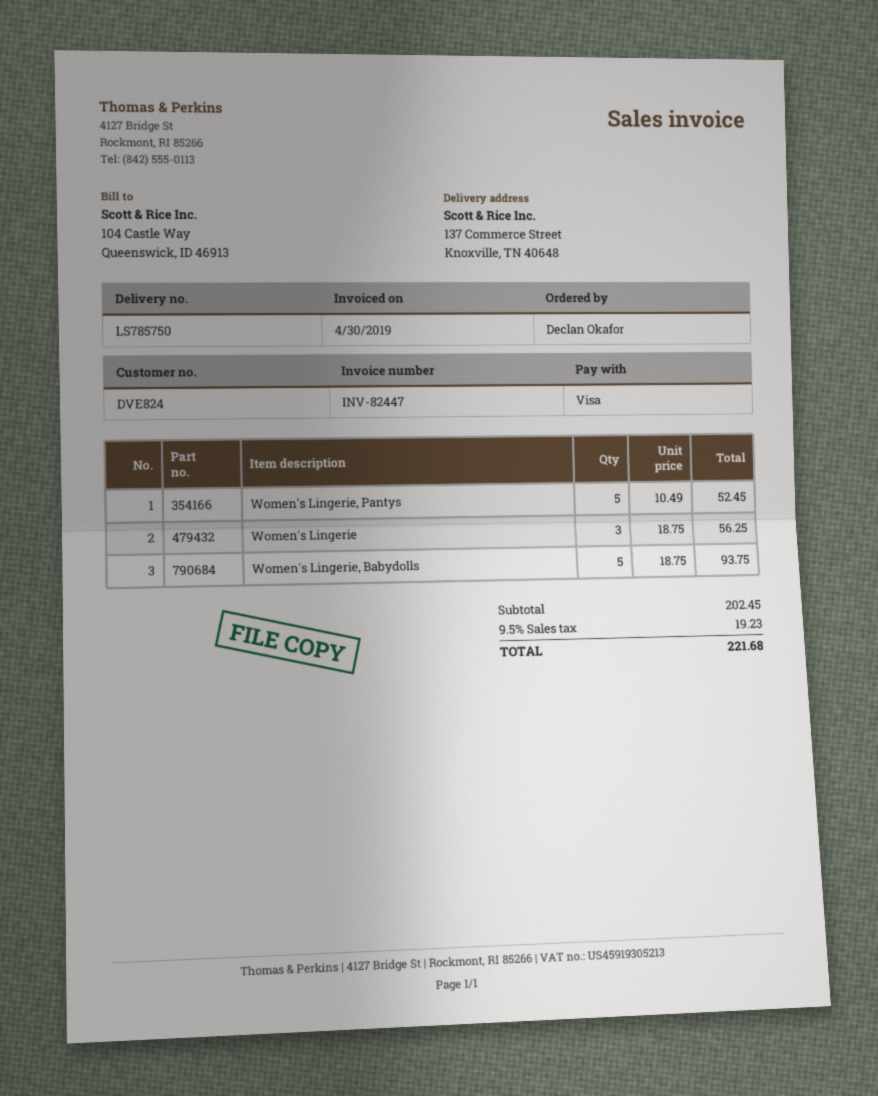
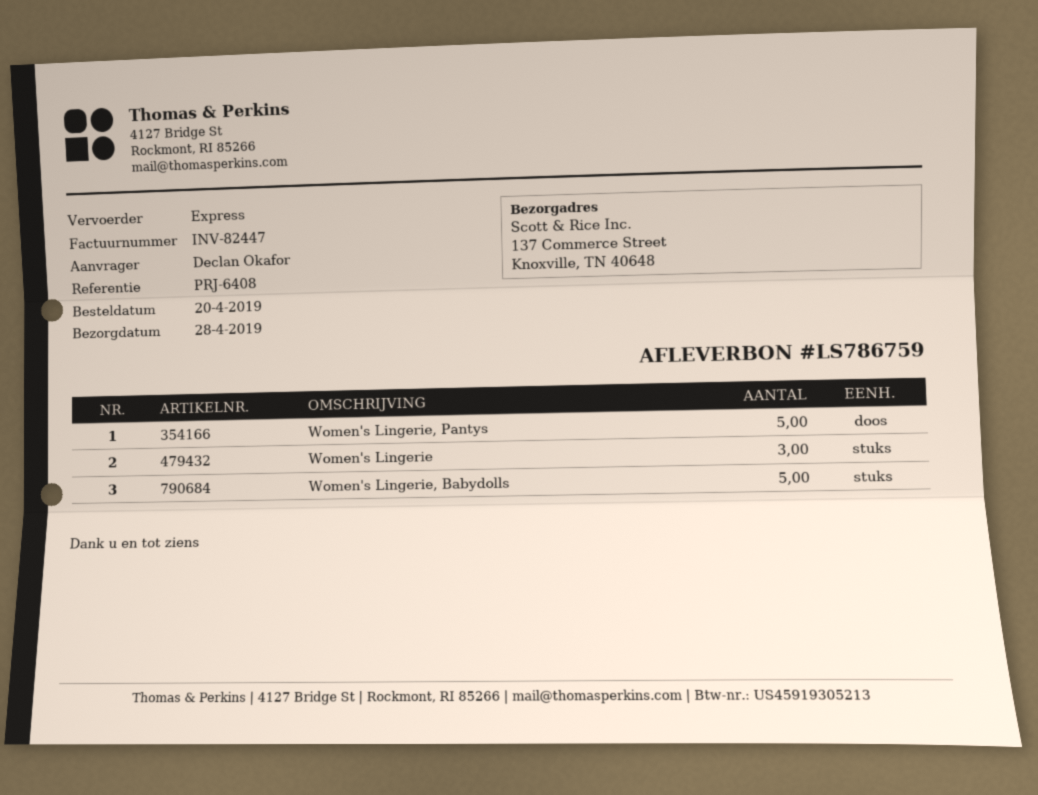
delivery note number: LS785750 -> LS786759

